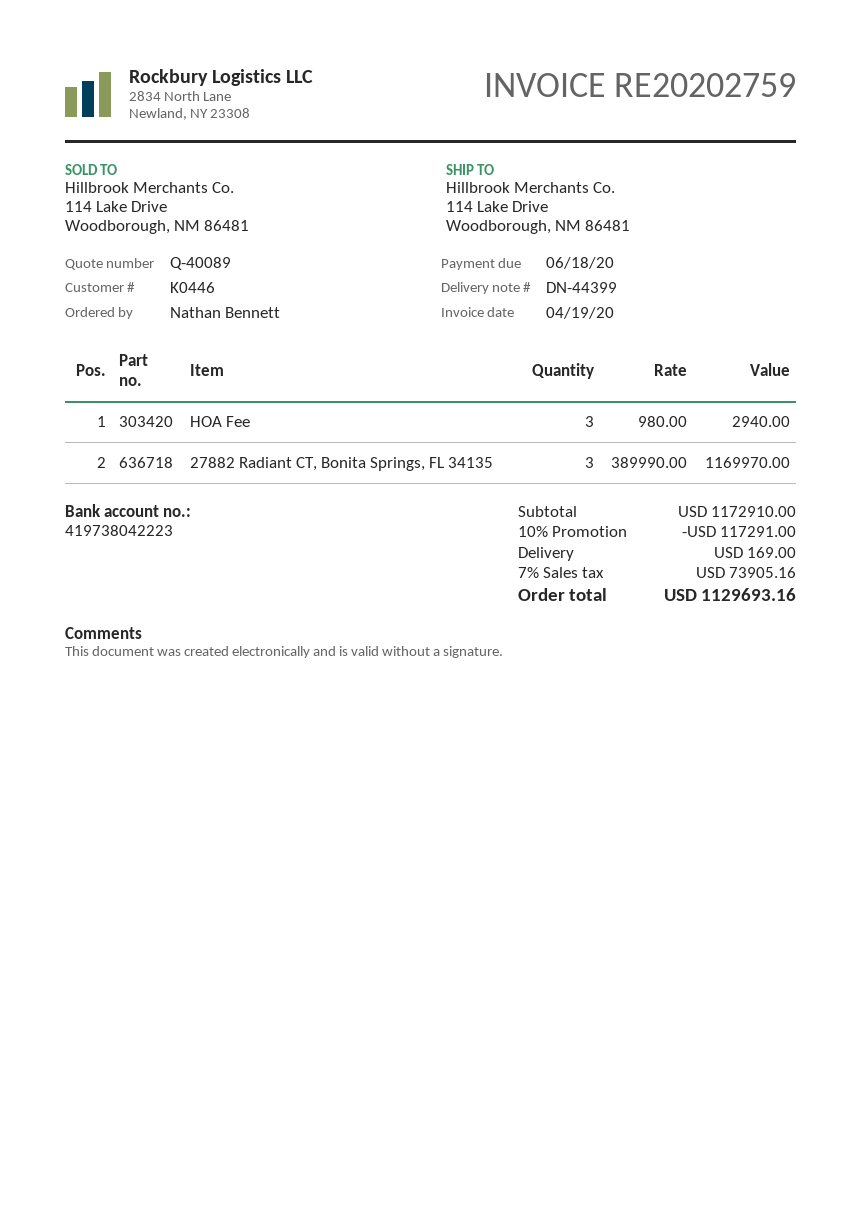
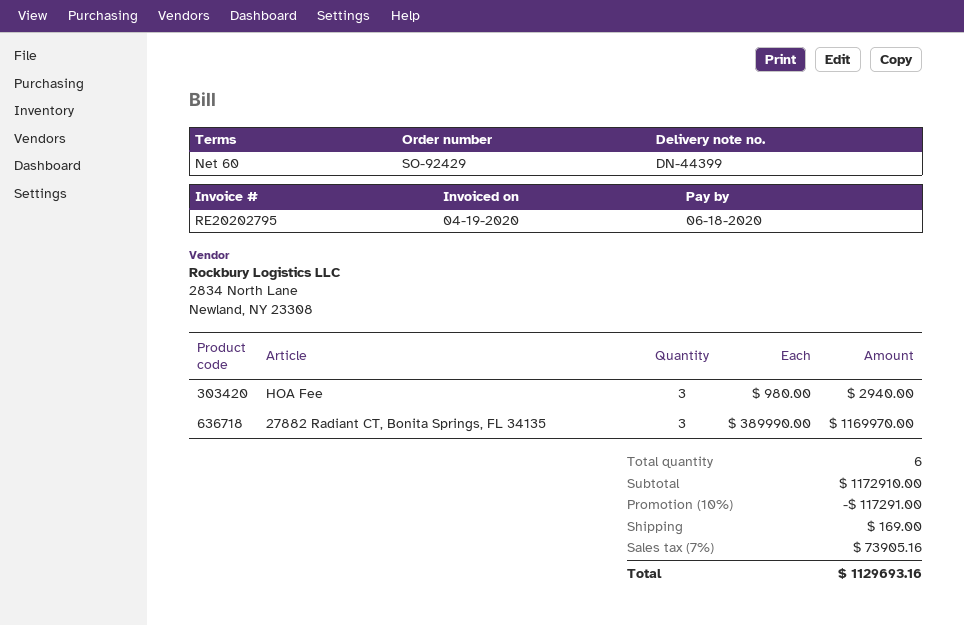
invoice number: RE20202759 -> RE20202795

